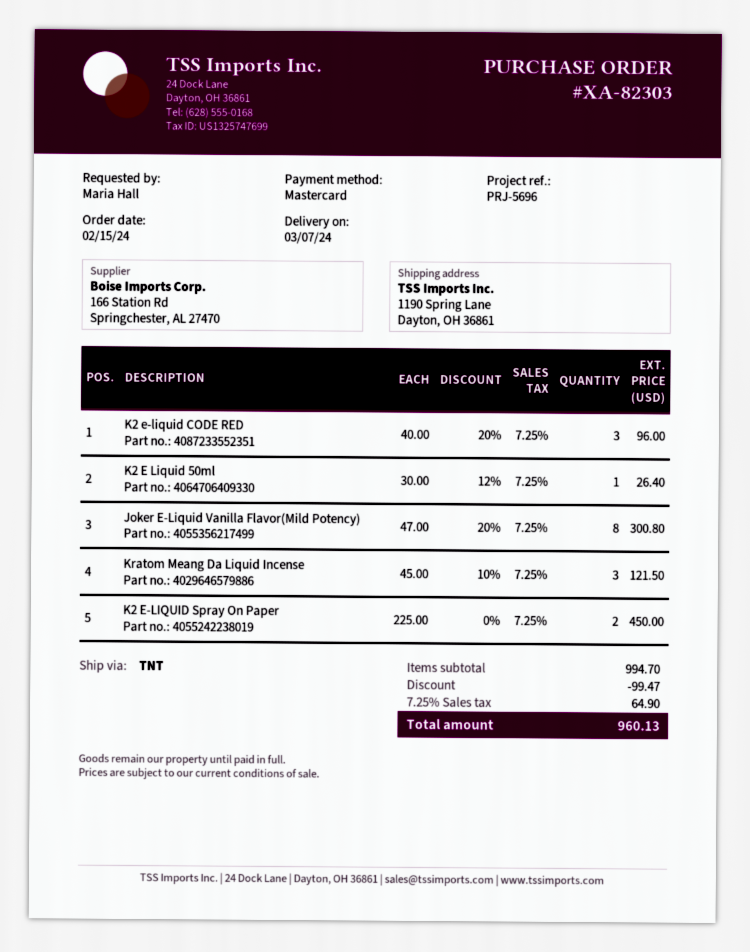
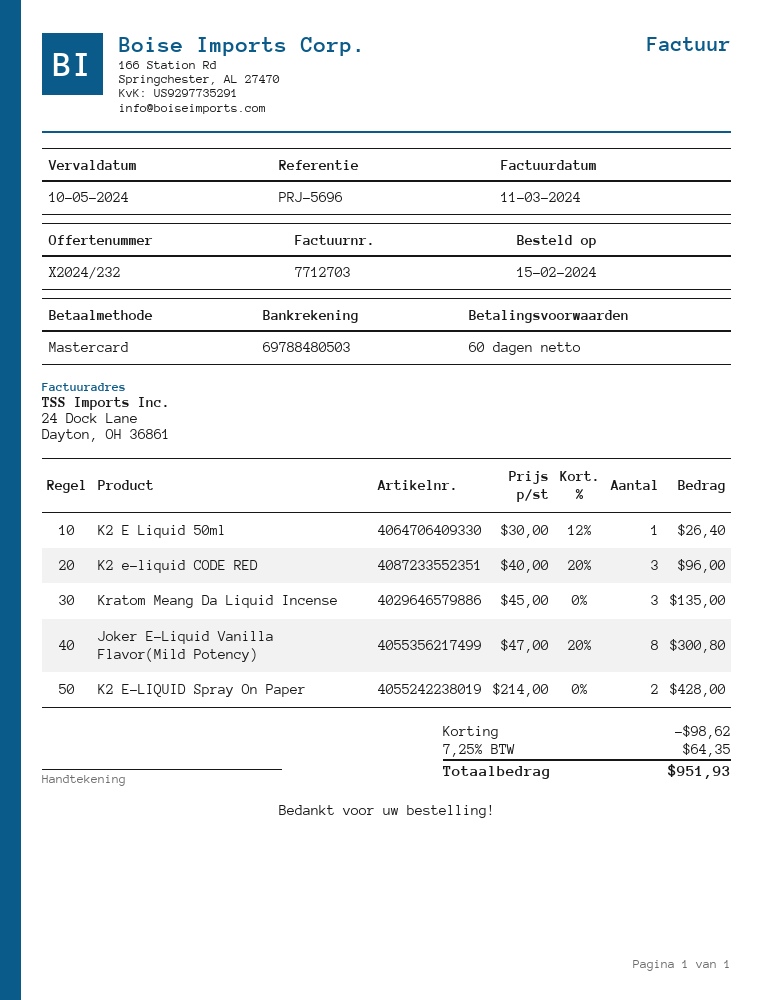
Kratom Meang Da Liquid Incense: 3 x 45.00 - 10% = 121.50 -> 3 x 45.00 = 135.00
K2 E-LIQUID Spray On Paper: 2 x 225.00 = 450.00 -> 2 x 214.00 = 428.00
discount: 99.47 -> 98.62
tax: 7.25% = 64.90 -> 7.25% = 64.35
total: 960.13 -> 951.93

